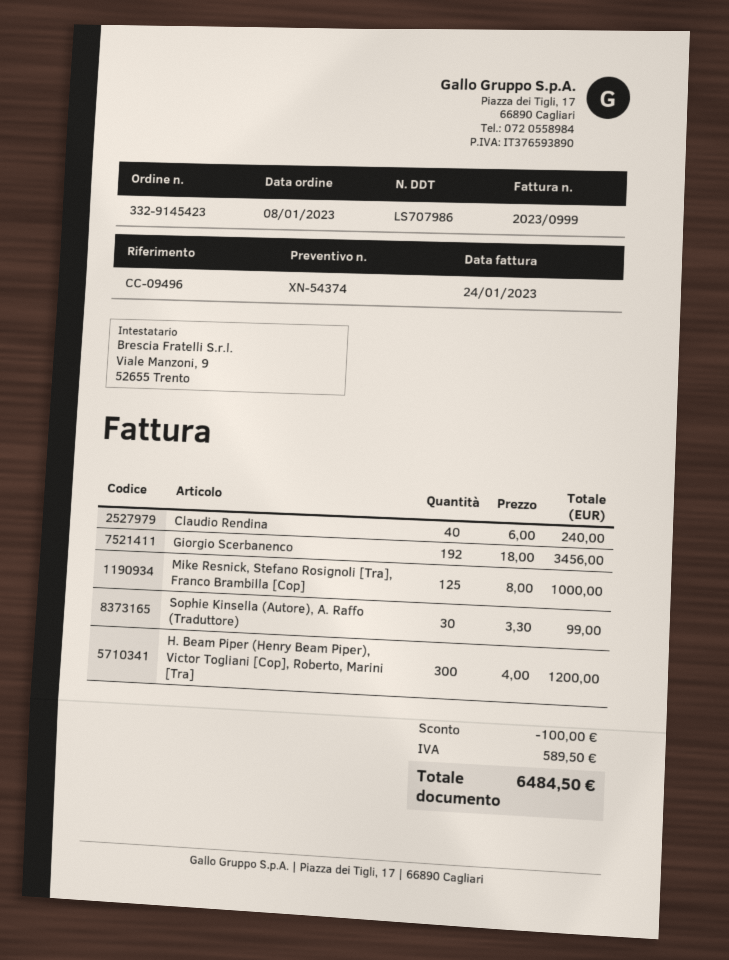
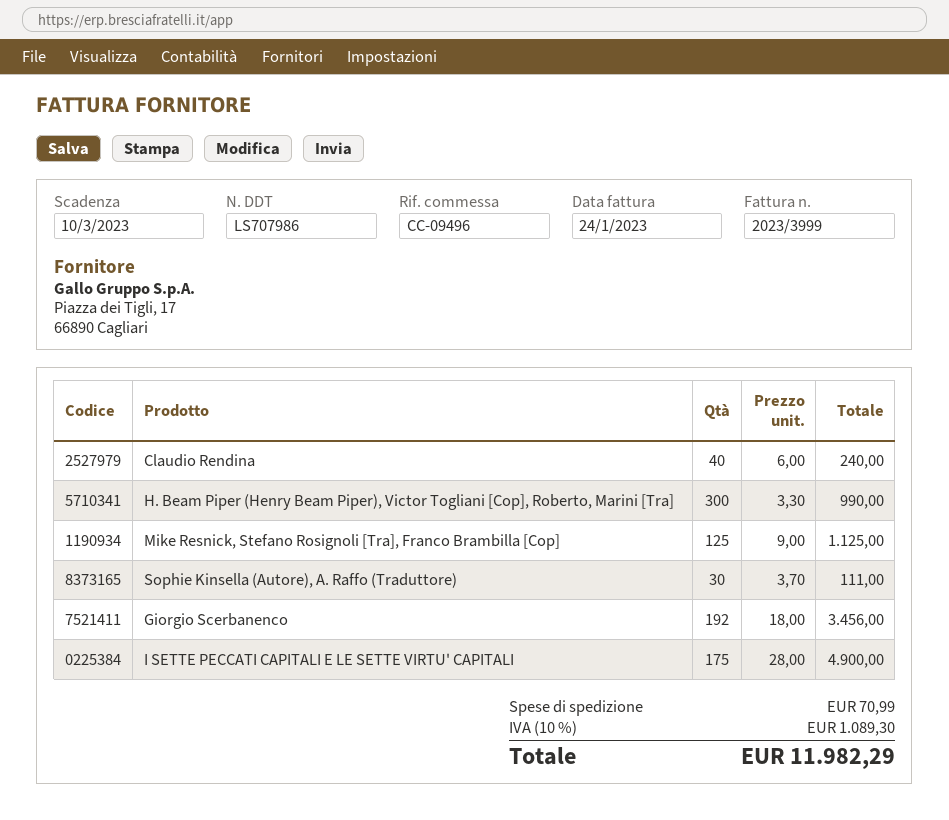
invoice number: 2023/0999 -> 2023/3999
Mike Resnick, Stefano Rosignoli [Tra], Franco Brambilla [Cop]: 125 x 8.00 = 1000.00 -> 125 x 9.00 = 1125.00
Sophie Kinsella (Autore), A. Raffo (Traduttore): 30 x 3.30 = 99.00 -> 30 x 3.70 = 111.00
H. Beam Piper (Henry Beam Piper), Victor Togliani [Cop], Roberto, Marini [Tra]: 300 x 4.00 = 1200.00 -> 300 x 3.30 = 990.00
I SETTE PECCATI CAPITALI E LE SETTE VIRTU' CAPITALI: none -> 175 x 28.00 = 4900.00
discount: 100.00 -> none
shipping: none -> 70.99
tax: 589.50 -> 1089.30
total: 6484.50 -> 11982.29

